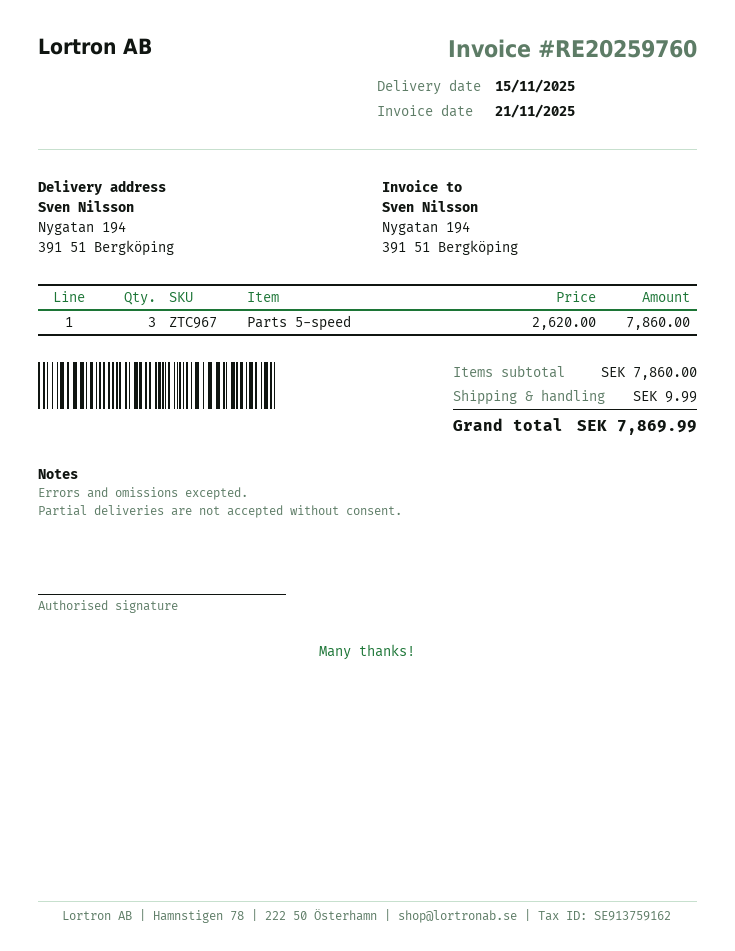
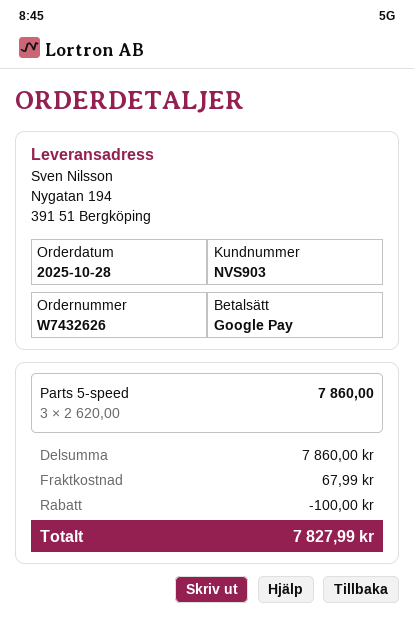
discount: none -> 100.00
shipping: 9.99 -> 67.99
total: 7869.99 -> 7827.99

